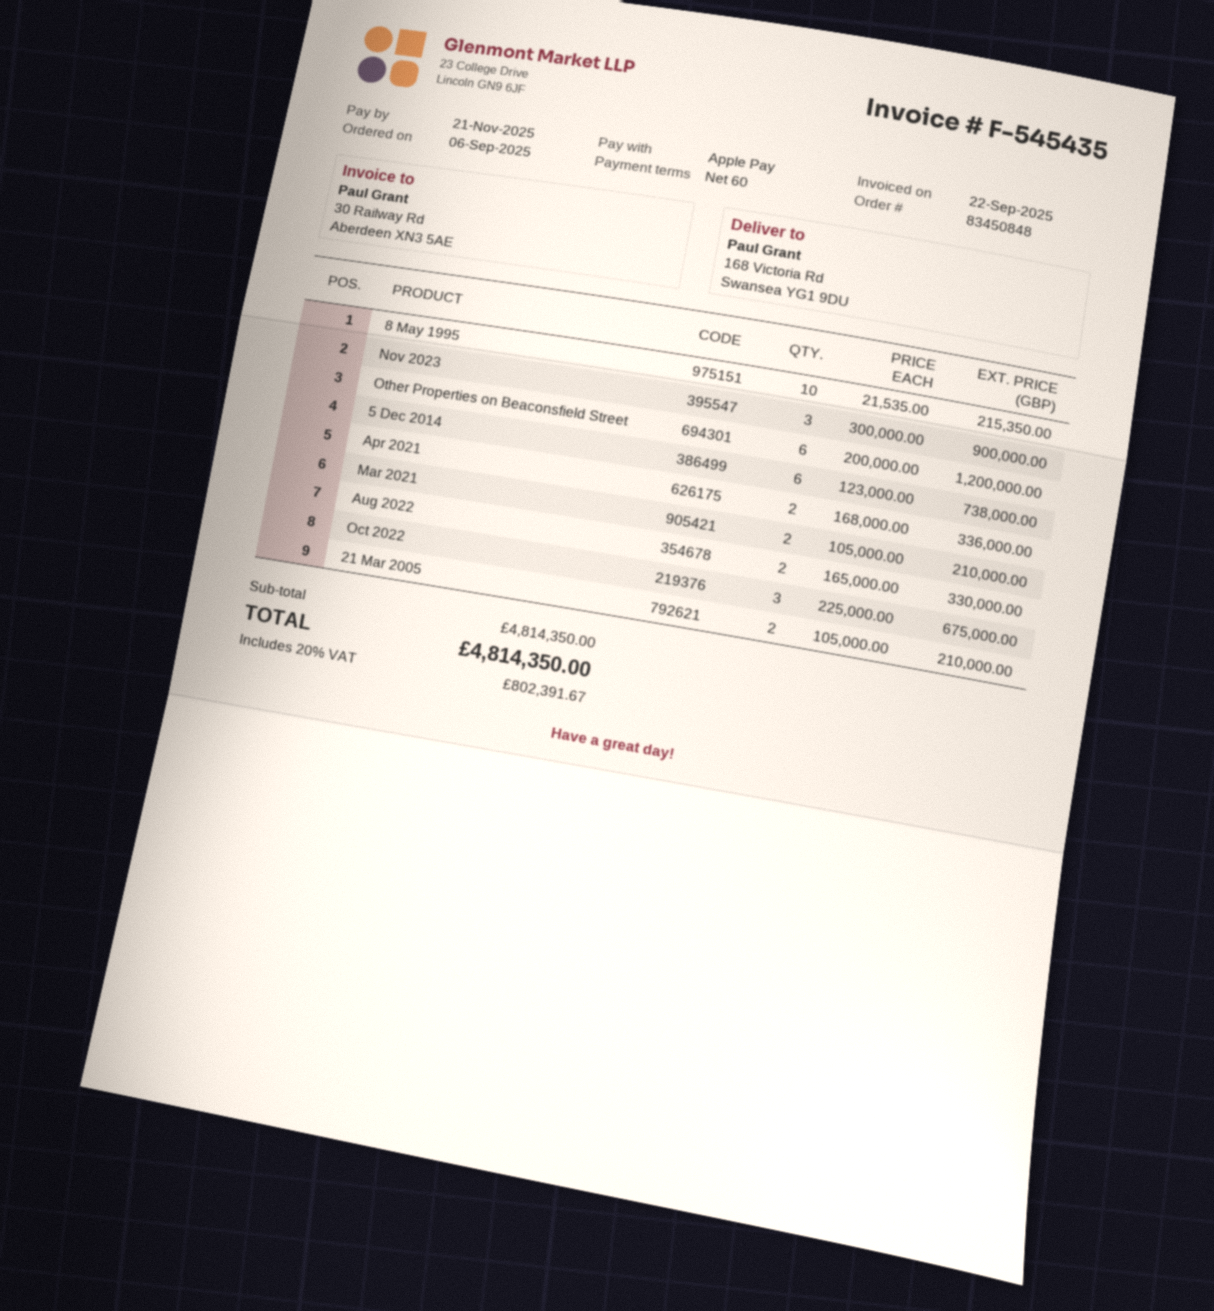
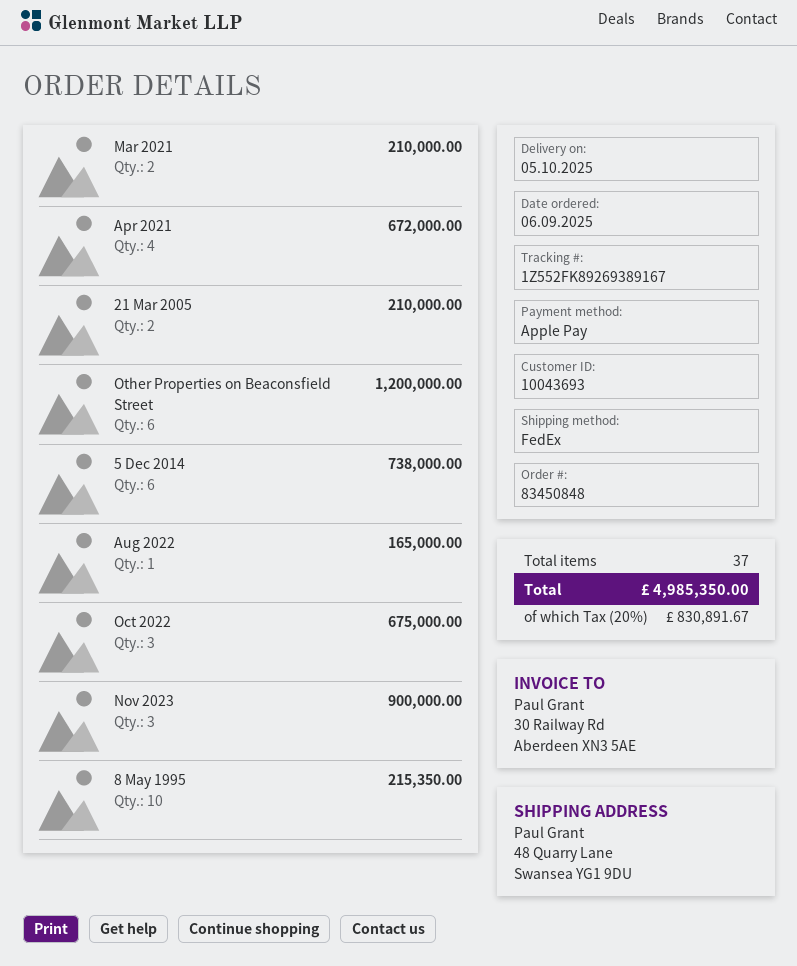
ship to: 168 Victoria Rd, Swansea YG1 9DU -> 48 Quarry Lane, Swansea YG1 9DU
Apr 2021: 2 for 336000.00 -> 4 for 672000.00
Aug 2022: 2 for 330000.00 -> 1 for 165000.00
tax: 20% = 802391.67 -> 20% = 830891.67
total: 4814350.00 -> 4985350.00

